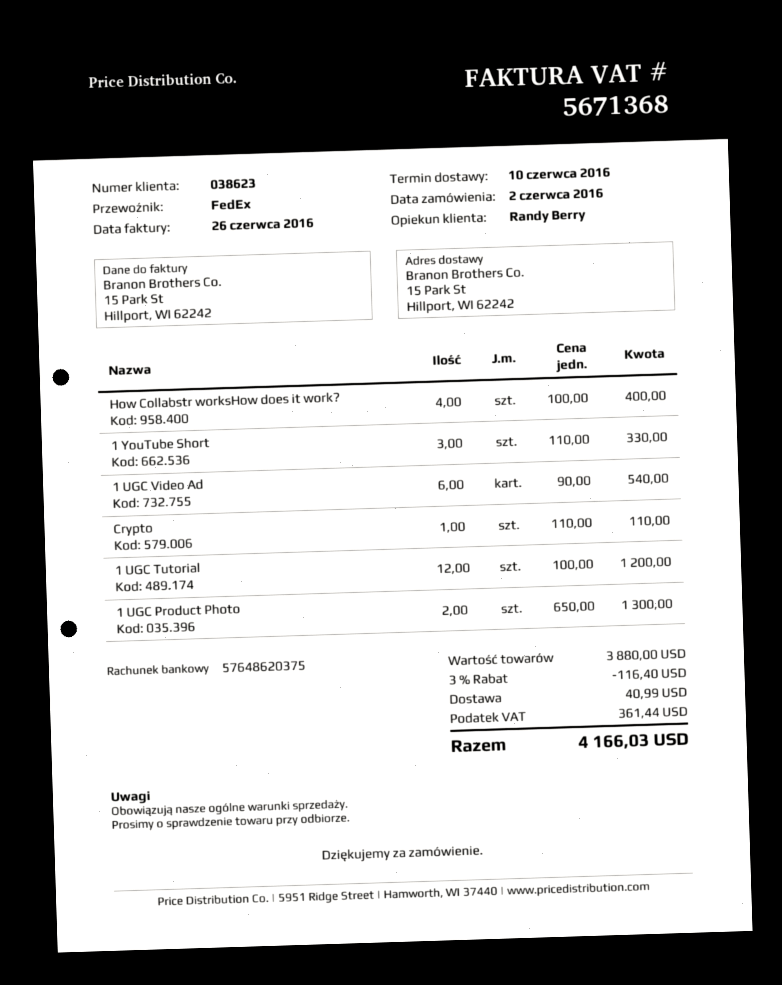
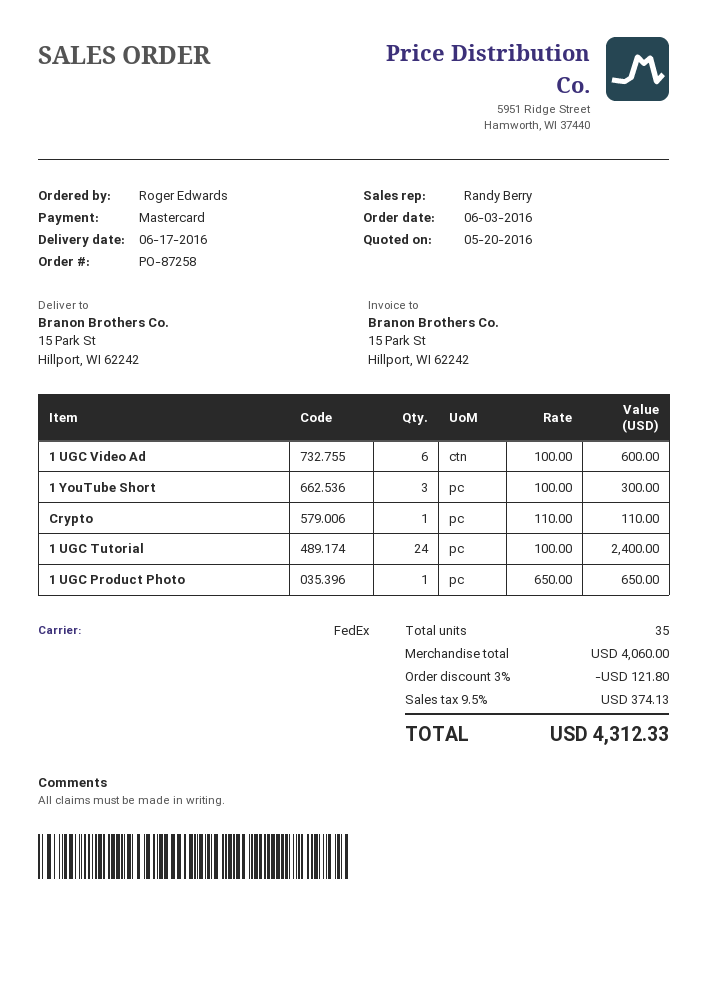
order date: 2016-06-02 -> 2016-06-03
delivery date: 2016-06-10 -> 2016-06-17
How Collabstr worksHow does it work?: 4 x 100.00 = 400.00 -> none
1 YouTube Short: 3 x 110.00 = 330.00 -> 3 x 100.00 = 300.00
1 UGC Video Ad: 6 x 90.00 = 540.00 -> 6 x 100.00 = 600.00
1 UGC Tutorial: 12 x 100.00 = 1200.00 -> 24 x 100.00 = 2400.00
1 UGC Product Photo: 2 x 650.00 = 1300.00 -> 1 x 650.00 = 650.00
subtotal: 3880.00 -> 4060.00
discount: 3% = 116.40 -> 3% = 121.80
shipping: 40.99 -> none
tax: 361.44 -> 374.13
total: 4166.03 -> 4312.33

